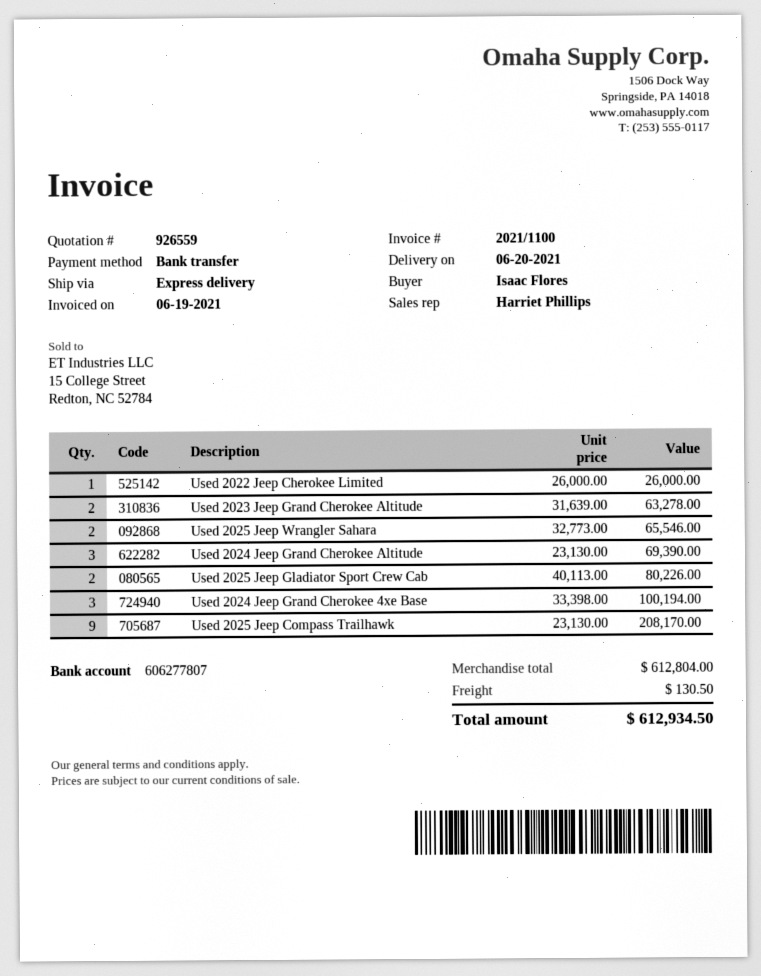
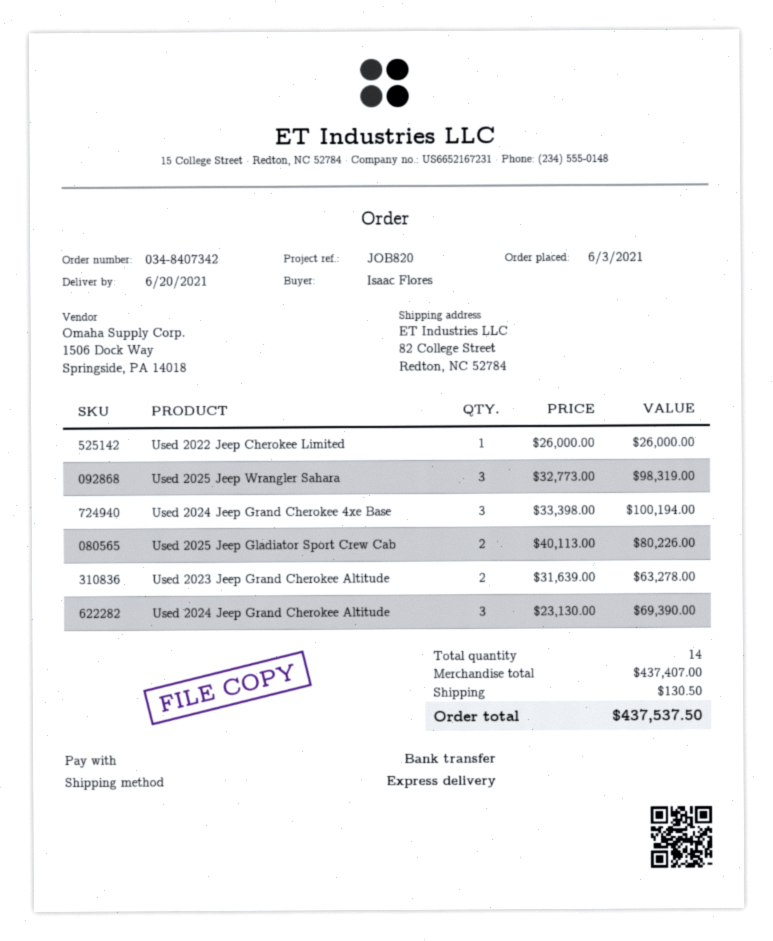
Used 2025 Jeep Wrangler Sahara: 2 x 32773.00 = 65546.00 -> 3 x 32773.00 = 98319.00
Used 2025 Jeep Compass Trailhawk: 9 x 23130.00 = 208170.00 -> none
subtotal: 612804.00 -> 437407.00
total: 612934.50 -> 437537.50

